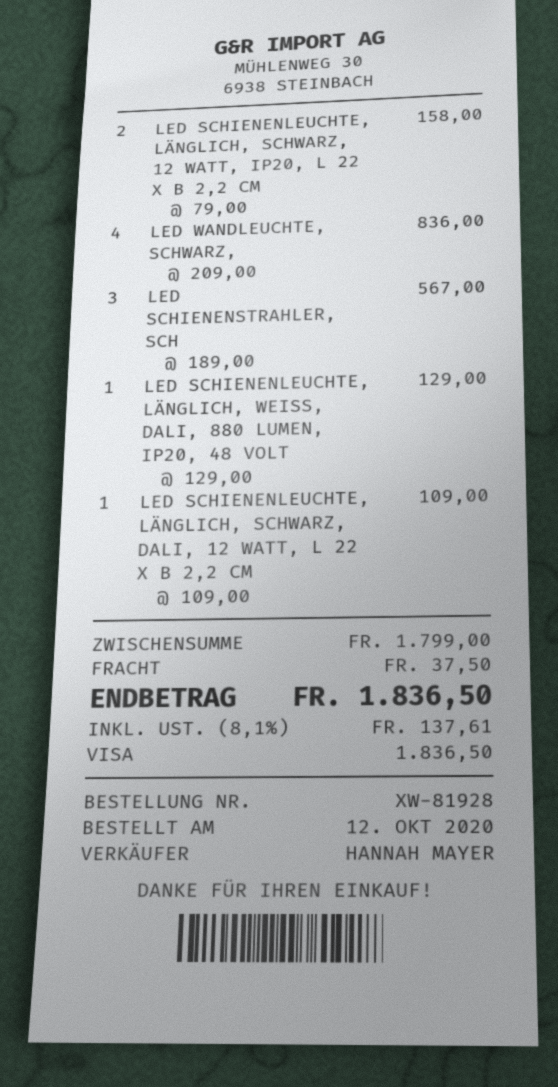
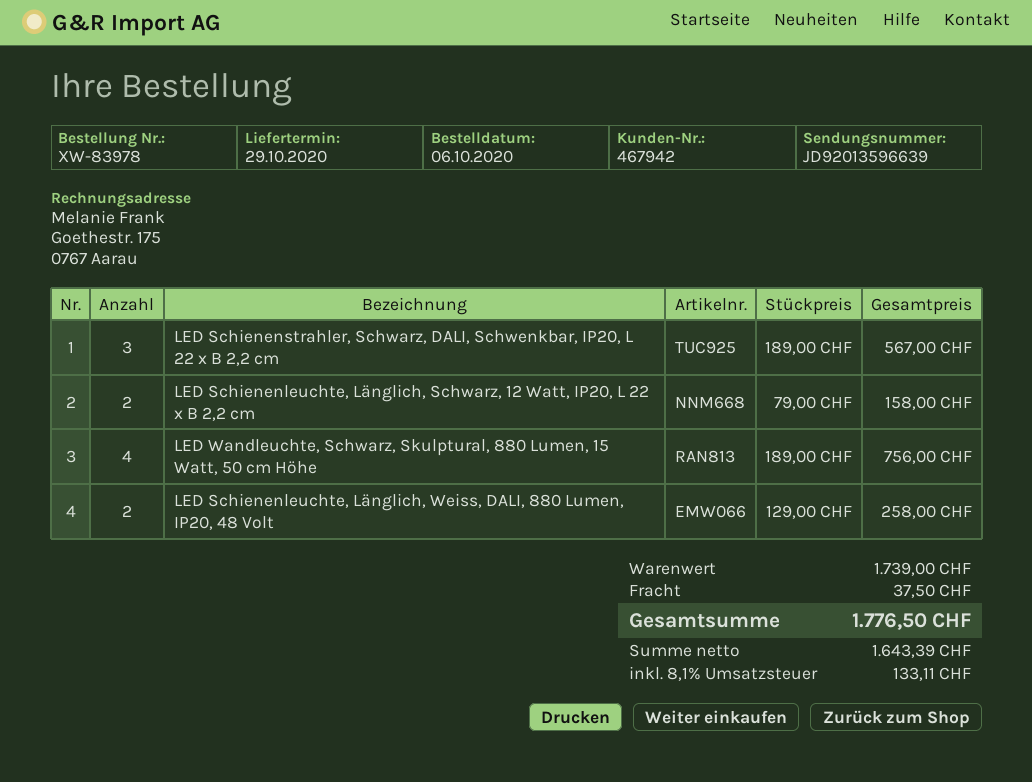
order number: XW-81928 -> XW-83978
order date: 2020-10-12 -> 2020-10-06
LED WANDLEUCHTE, SCHWARZ,: 4 x 209.00 = 836.00 -> 4 x 189.00 = 756.00
LED SCHIENENLEUCHTE, LÄNGLICH, WEISS, DALI, 880 LUMEN, IP20, 48 VOLT: 1 x 129.00 = 129.00 -> 2 x 129.00 = 258.00
LED SCHIENENLEUCHTE, LÄNGLICH, SCHWARZ, DALI, 12 WATT, L 22 X B 2,2 CM: 1 x 109.00 = 109.00 -> none
subtotal: 1799.00 -> 1739.00
tax: 8.1% = 137.61 -> 8.1% = 133.11
total: 1836.50 -> 1776.50

